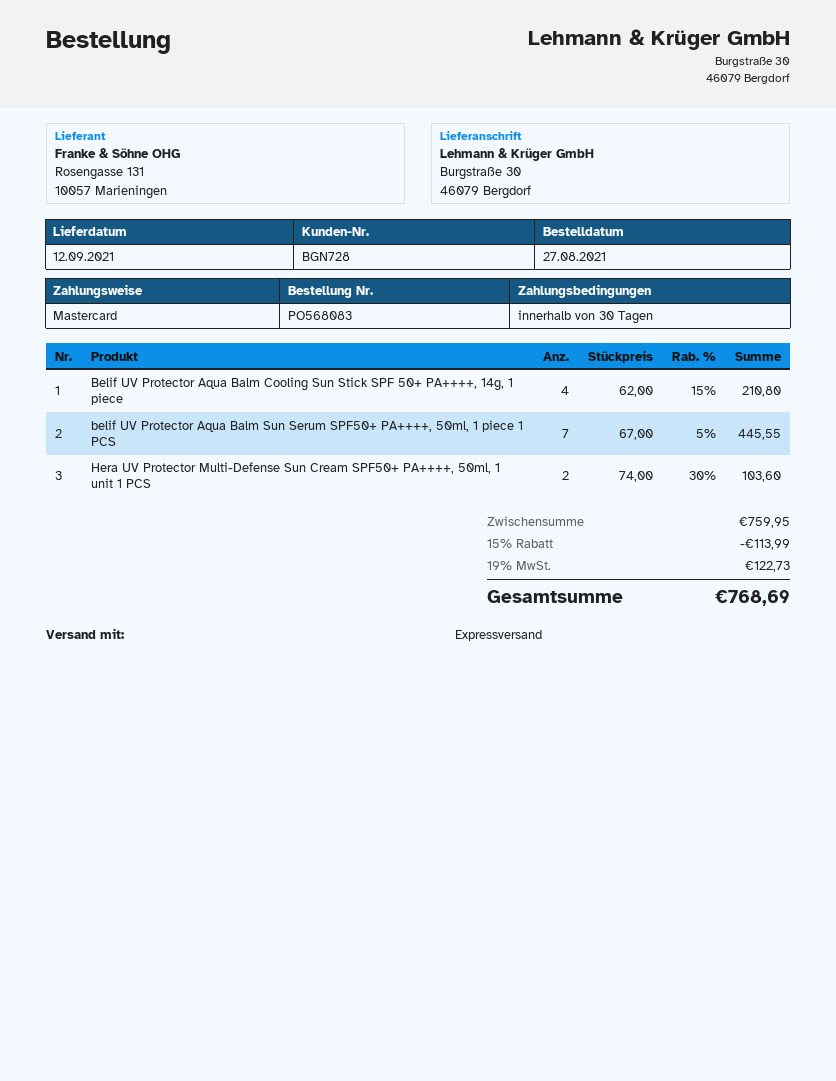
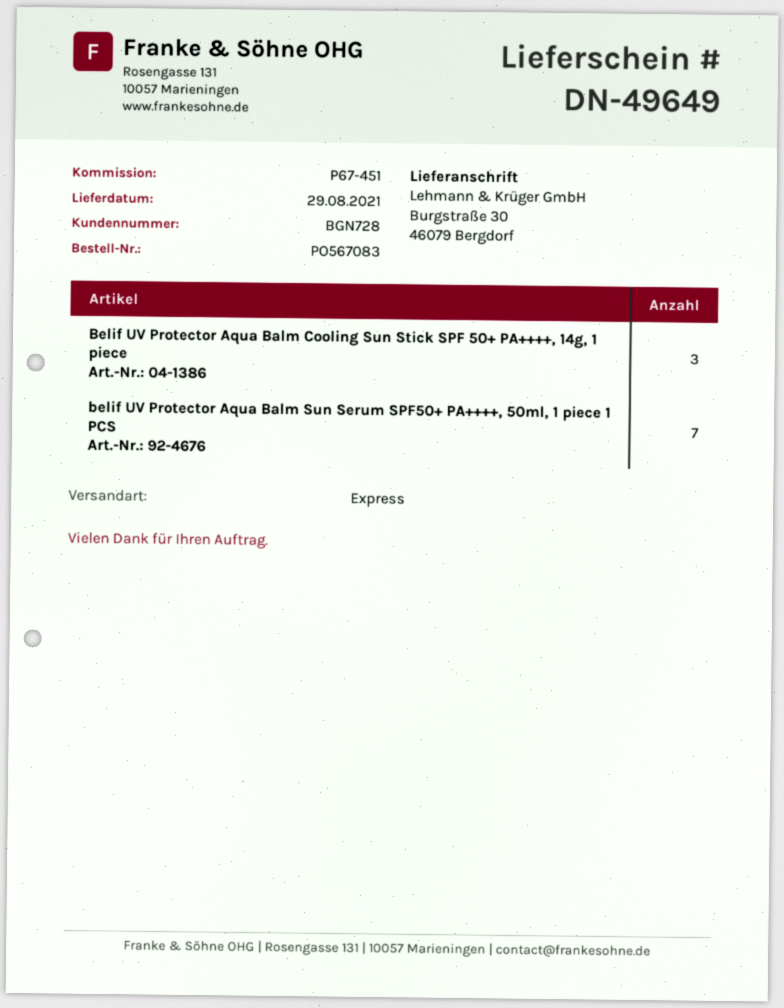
order number: PO568083 -> PO567083
delivery date: 2021-09-12 -> 2021-08-29
Belif UV Protector Aqua Balm Cooling Sun Stick SPF 50+ PA++++, 14g, 1 piece: 4 -> 3
Hera UV Protector Multi-Defense Sun Cream SPF50+ PA++++, 50ml, 1 unit 1 PCS: 2 -> none

